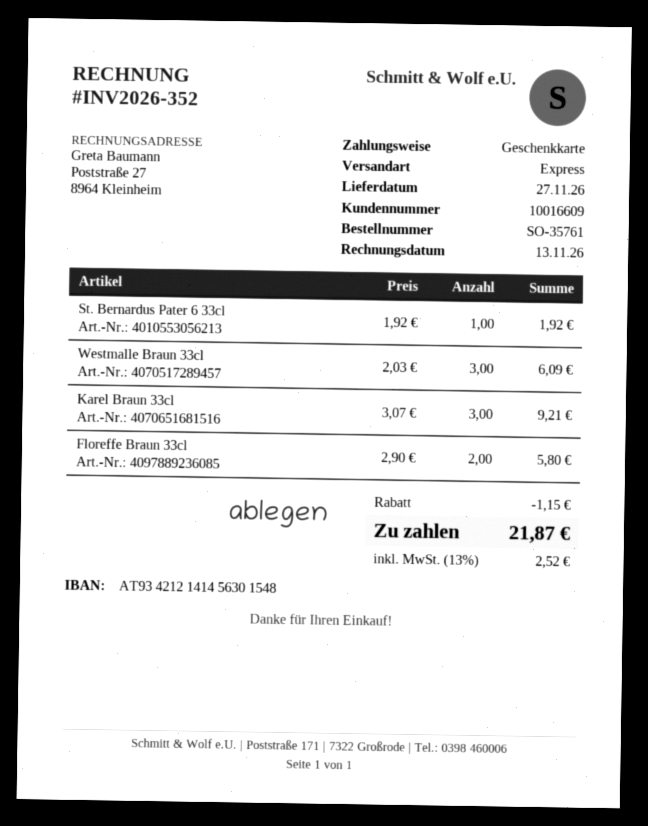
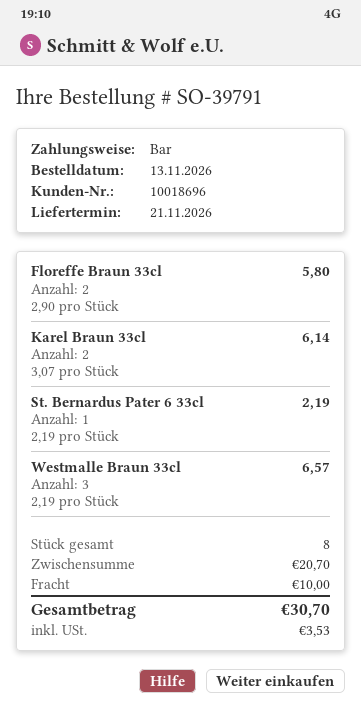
order number: SO-35761 -> SO-39791
delivery date: 2026-11-27 -> 2026-11-21
customer number: 10016609 -> 10018696
payment method: gift card -> cash
St. Bernardus Pater 6 33cl: 1 x 1.92 = 1.92 -> 1 x 2.19 = 2.19
Westmalle Braun 33cl: 3 x 2.03 = 6.09 -> 3 x 2.19 = 6.57
Karel Braun 33cl: 3 x 3.07 = 9.21 -> 2 x 3.07 = 6.14
discount: 1.15 -> none
shipping: none -> 10.00
tax: 2.52 -> 3.53
total: 21.87 -> 30.70

